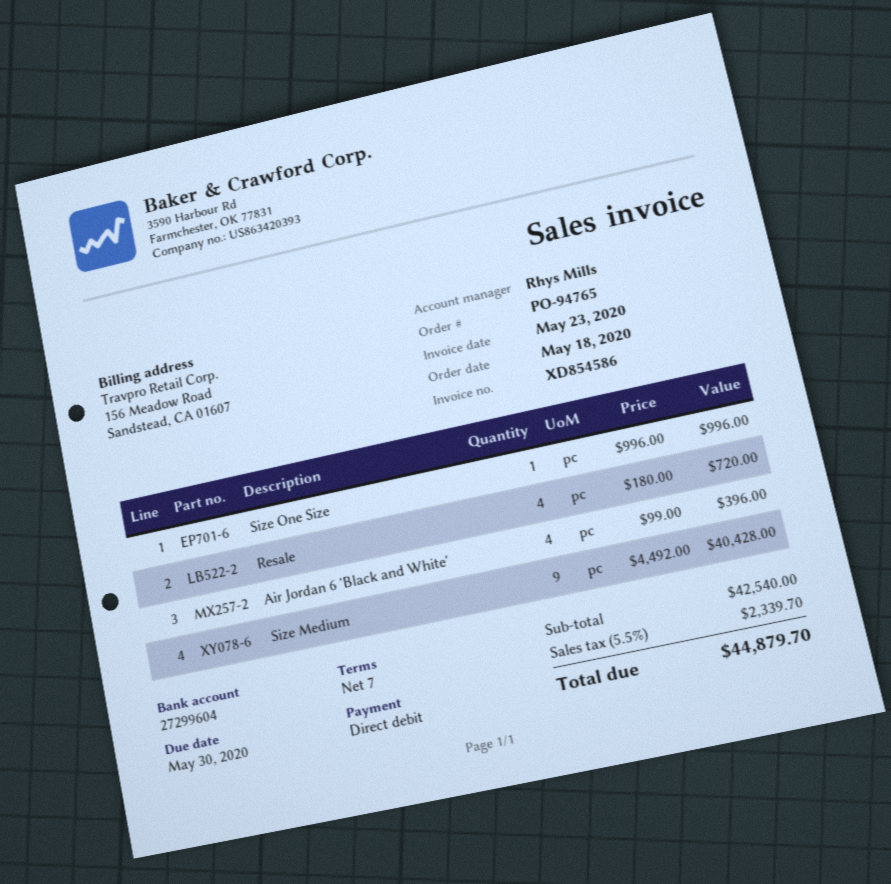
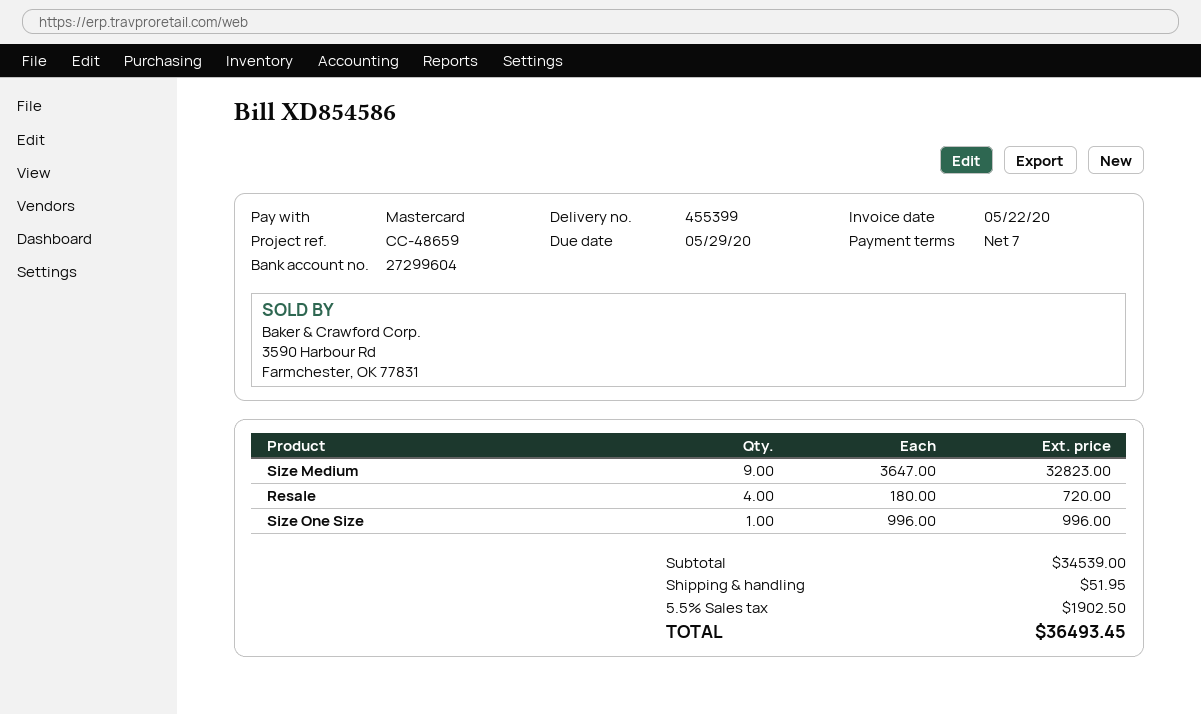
invoice date: 2020-05-23 -> 2020-05-22
due date: 2020-05-30 -> 2020-05-29
payment method: direct debit -> Mastercard
Air Jordan 6 'Black and White': 4 x 99.00 = 396.00 -> none
Size Medium: 9 x 4492.00 = 40428.00 -> 9 x 3647.00 = 32823.00
subtotal: 42540.00 -> 34539.00
shipping: none -> 51.95
tax: 5.5% = 2339.70 -> 5.5% = 1902.50
total: 44879.70 -> 36493.45

